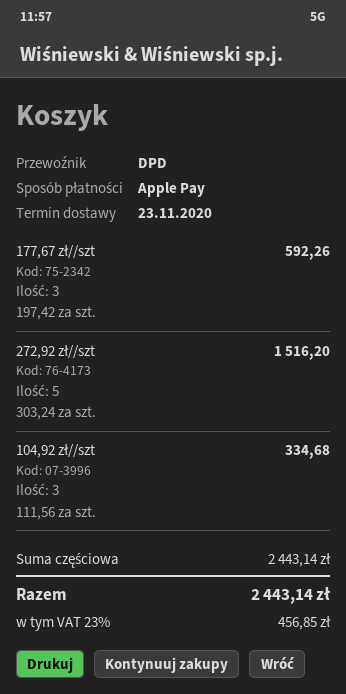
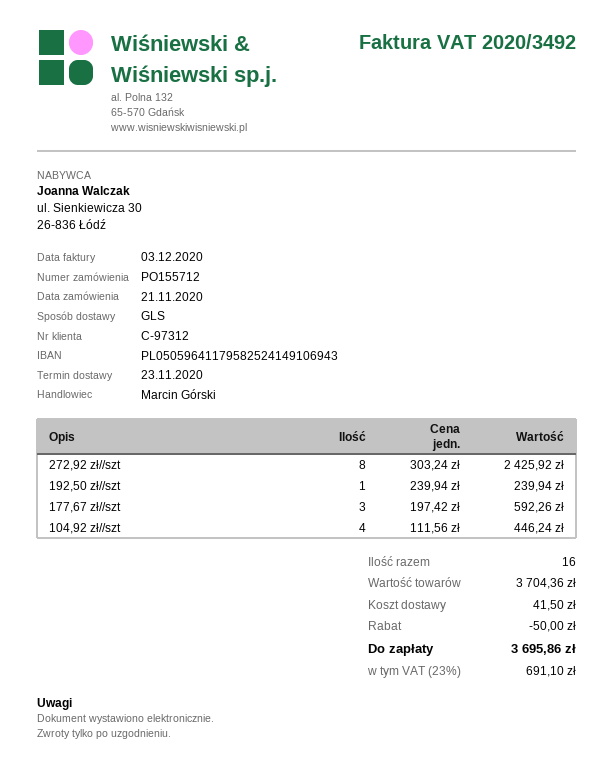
shipping method: DPD -> GLS
272,92 zł//szt: 5 x 303.24 = 1516.20 -> 8 x 303.24 = 2425.92
104,92 zł//szt: 3 x 111.56 = 334.68 -> 4 x 111.56 = 446.24
192,50 zł//szt: none -> 1 x 239.94 = 239.94
subtotal: 2443.14 -> 3704.36
discount: none -> 50.00
shipping: none -> 41.50
tax: 23% = 456.85 -> 23% = 691.10
total: 2443.14 -> 3695.86

